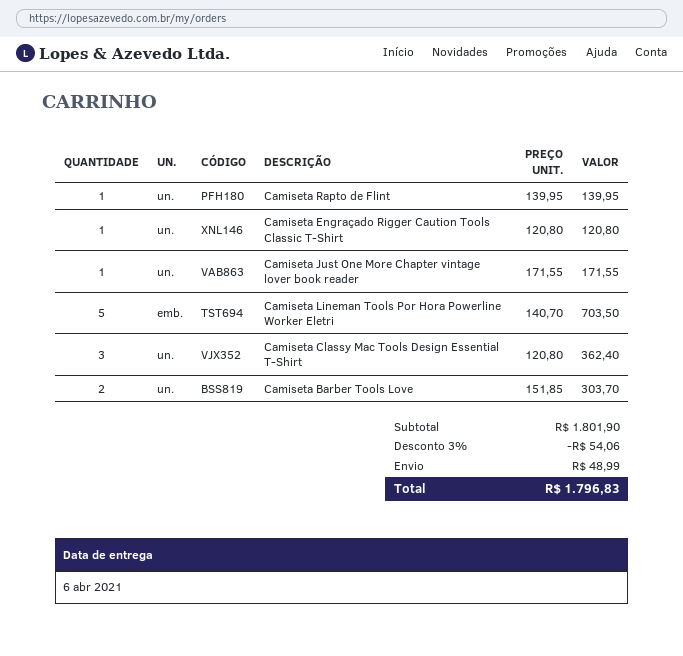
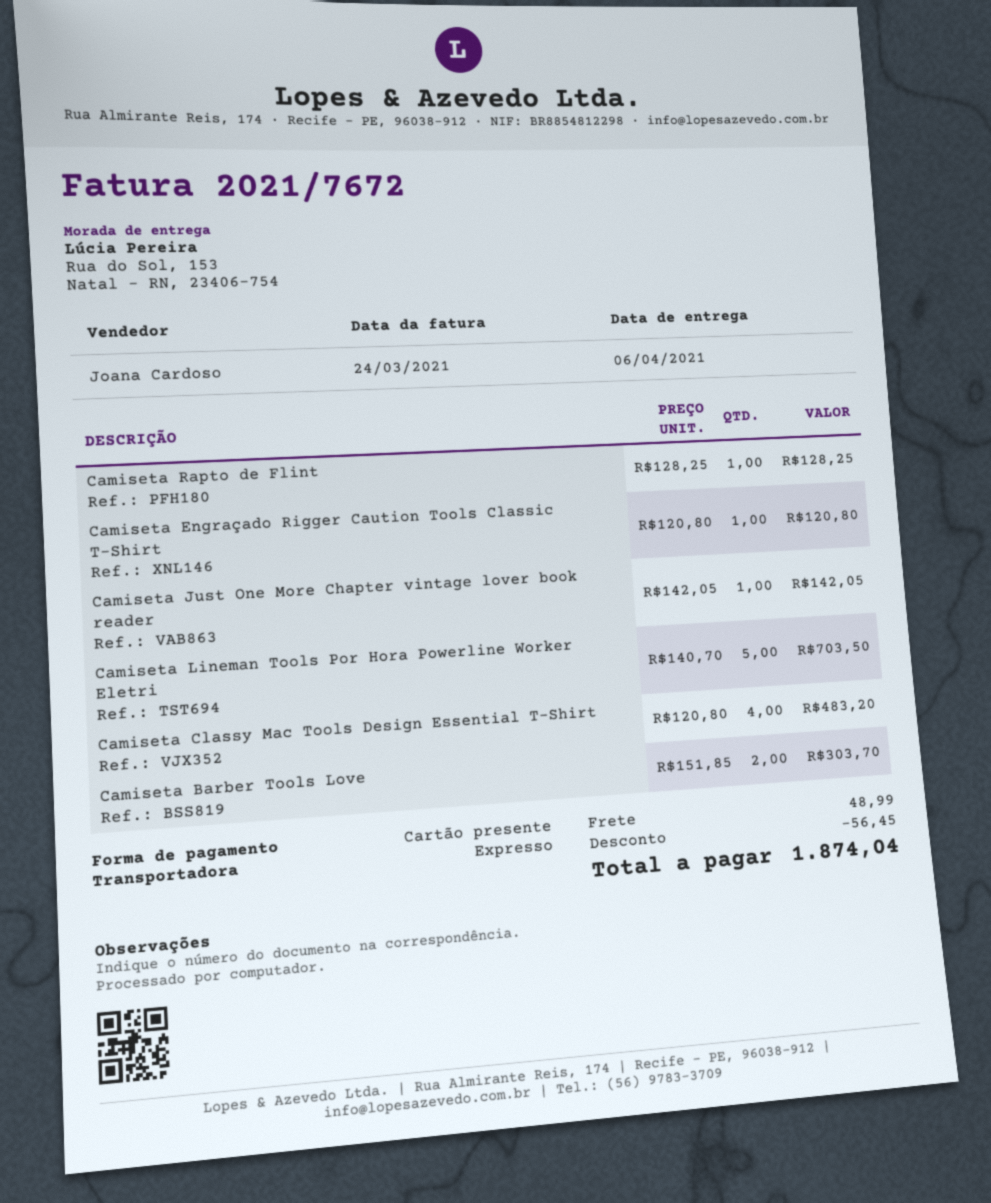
Camiseta Rapto de Flint: 1 x 139.95 = 139.95 -> 1 x 128.25 = 128.25
Camiseta Just One More Chapter vintage lover book reader: 1 x 171.55 = 171.55 -> 1 x 142.05 = 142.05
Camiseta Classy Mac Tools Design Essential T-Shirt: 3 x 120.80 = 362.40 -> 4 x 120.80 = 483.20
discount: 54.06 -> 56.45
total: 1796.83 -> 1874.04

